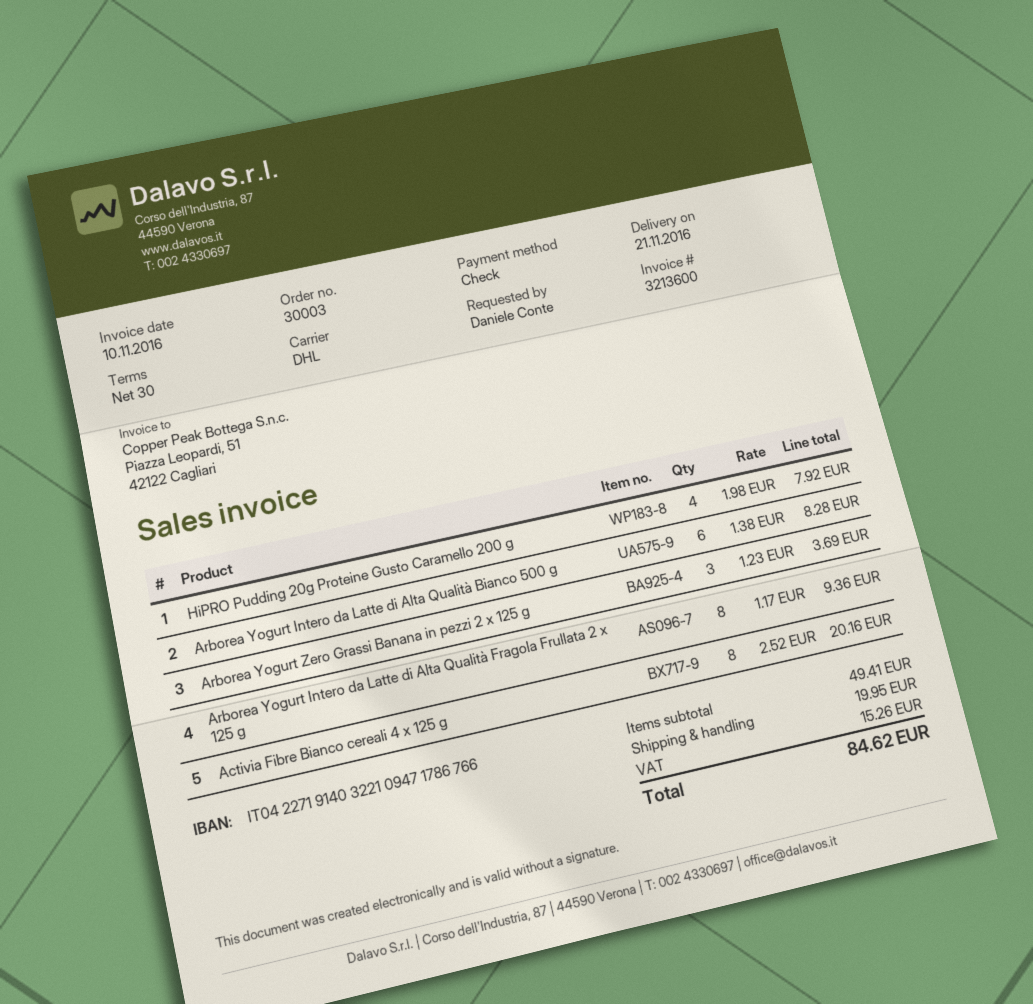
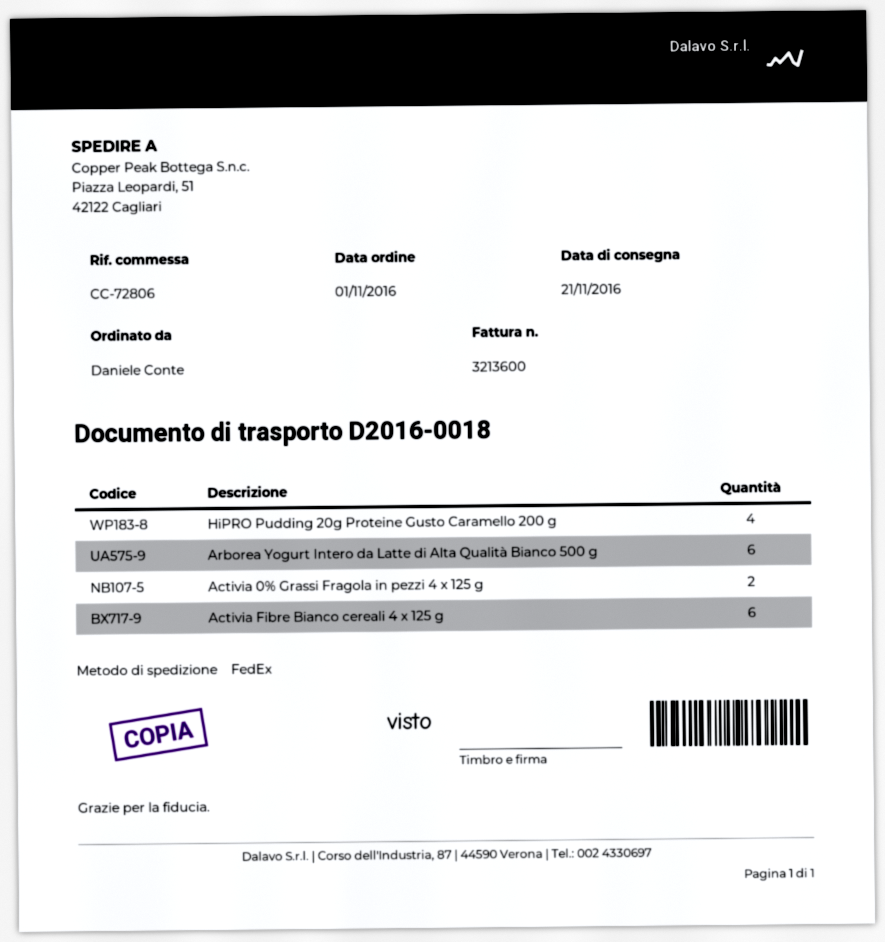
shipping method: DHL -> FedEx
Arborea Yogurt Zero Grassi Banana in pezzi 2 x 125 g: 3 -> none
Arborea Yogurt Intero da Latte di Alta Qualità Fragola Frullata 2 x 125 g: 8 -> none
Activia Fibre Bianco cereali 4 x 125 g: 8 -> 6
Activia 0% Grassi Fragola in pezzi 4 x 125 g: none -> 2

